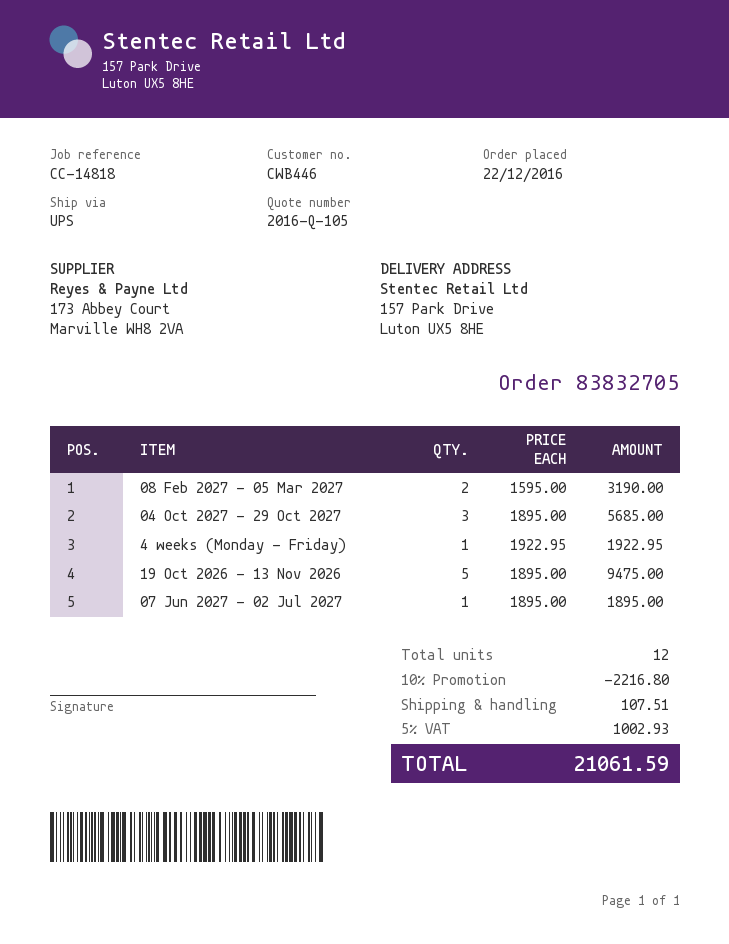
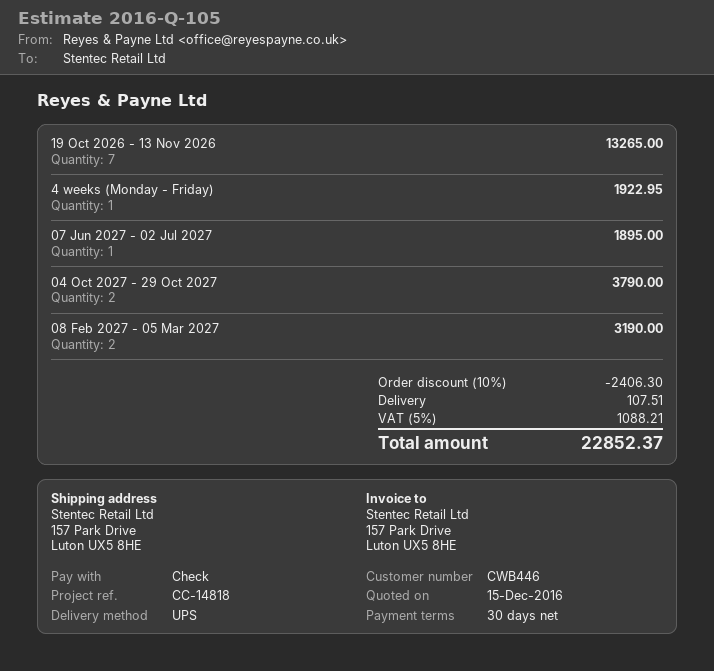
04 Oct 2027 - 29 Oct 2027: 3 for 5685.00 -> 2 for 3790.00
19 Oct 2026 - 13 Nov 2026: 5 for 9475.00 -> 7 for 13265.00
discount: 10% = 2216.80 -> 10% = 2406.30
tax: 5% = 1002.93 -> 5% = 1088.21
total: 21061.59 -> 22852.37

